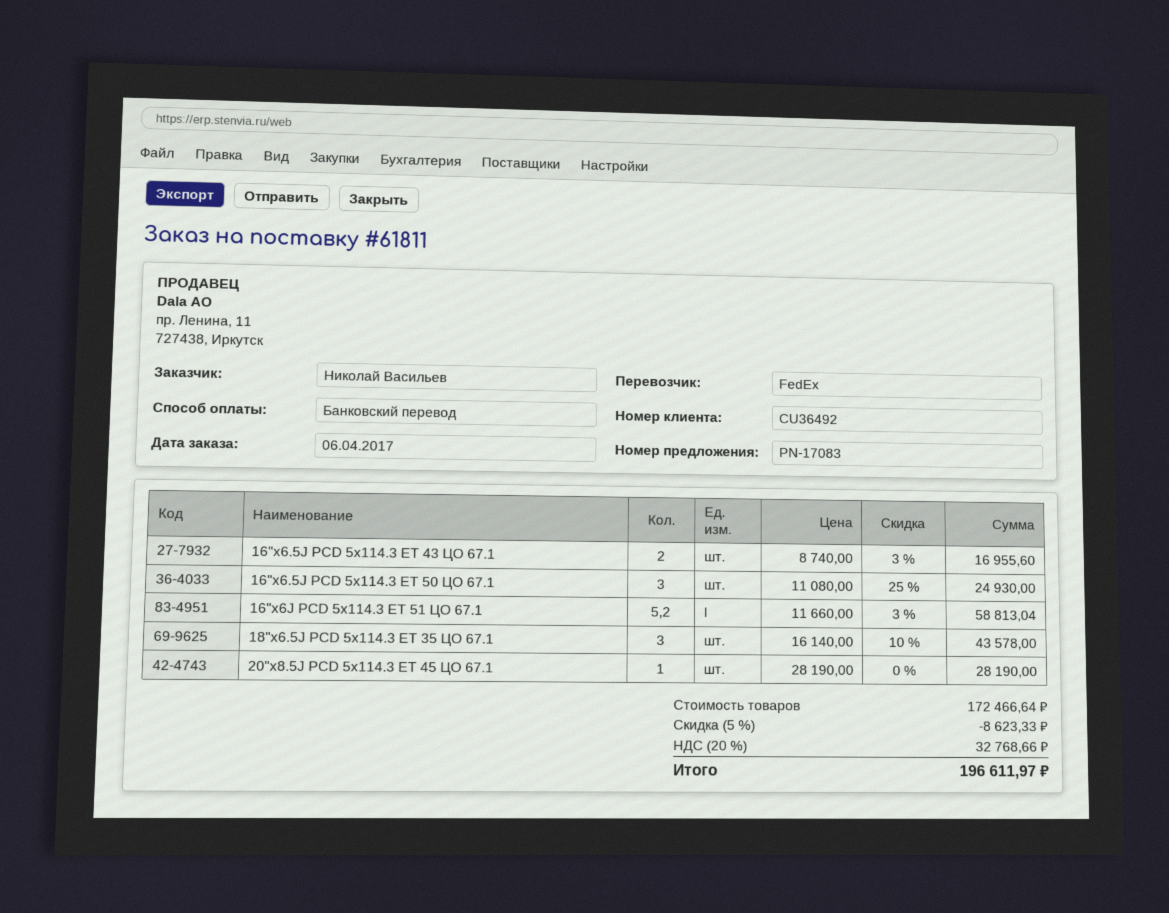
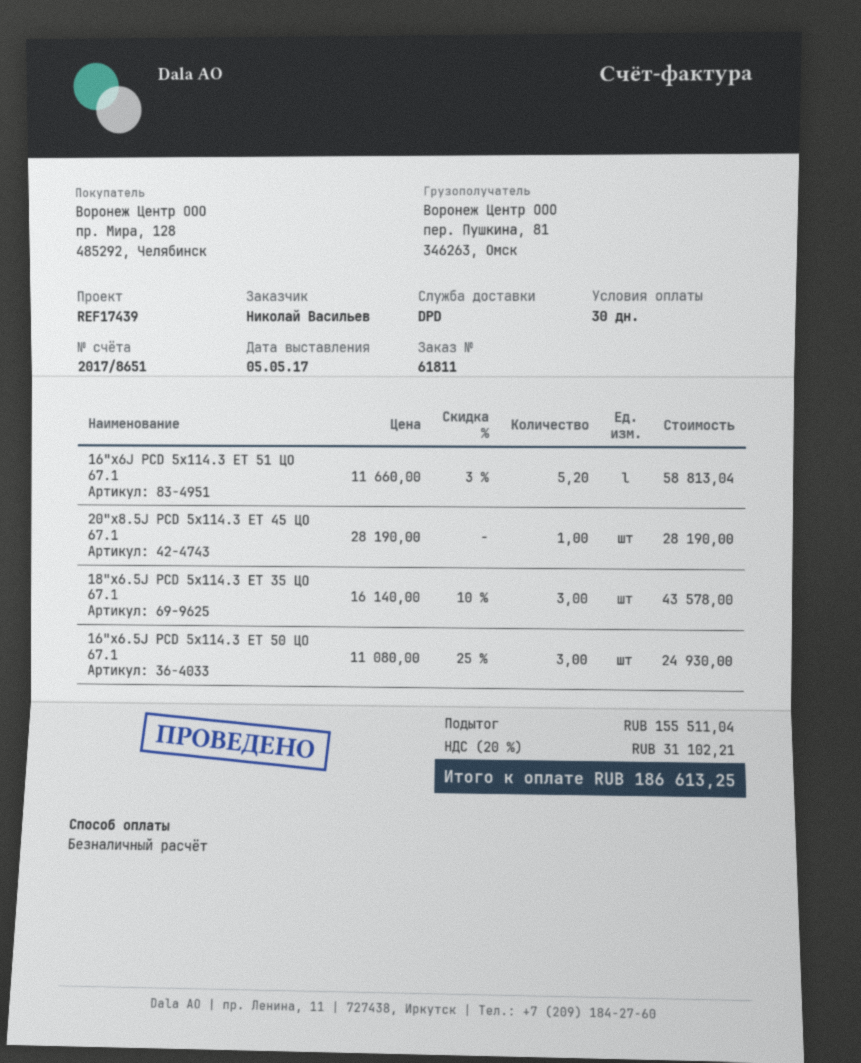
shipping method: FedEx -> DPD
16"x6.5J PCD 5x114.3 ЕТ 43 ЦО 67.1: 2 x 8740.00 - 3% = 16955.60 -> none
subtotal: 172466.64 -> 155511.04
discount: 5% = 8623.33 -> none
tax: 20% = 32768.66 -> 20% = 31102.21
total: 196611.97 -> 186613.25

